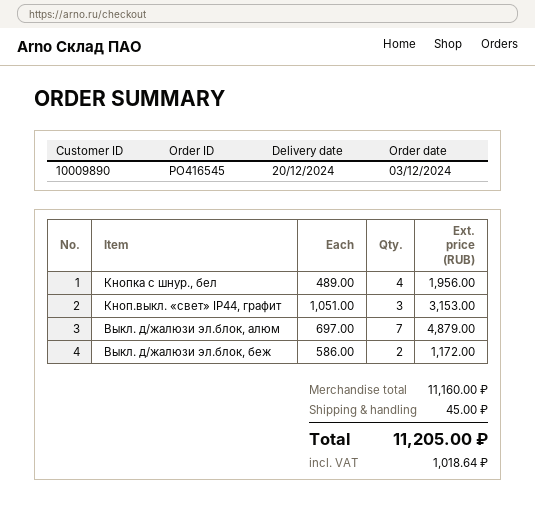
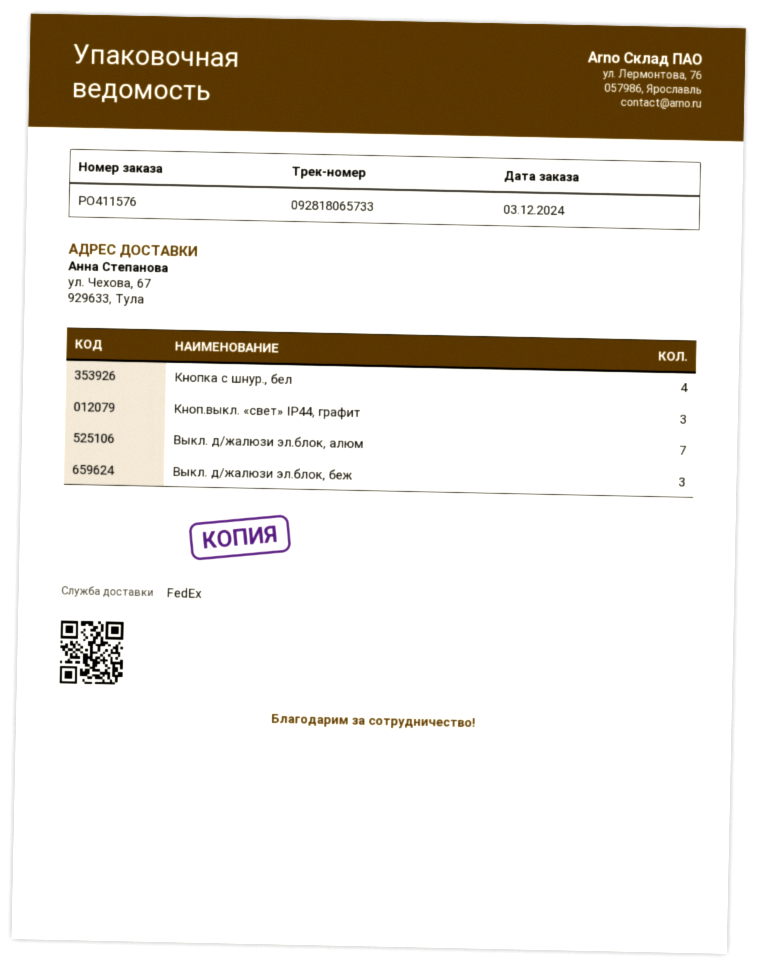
order number: PO416545 -> PO411576
Выкл. д/жалюзи эл.блок, беж: 2 -> 3

